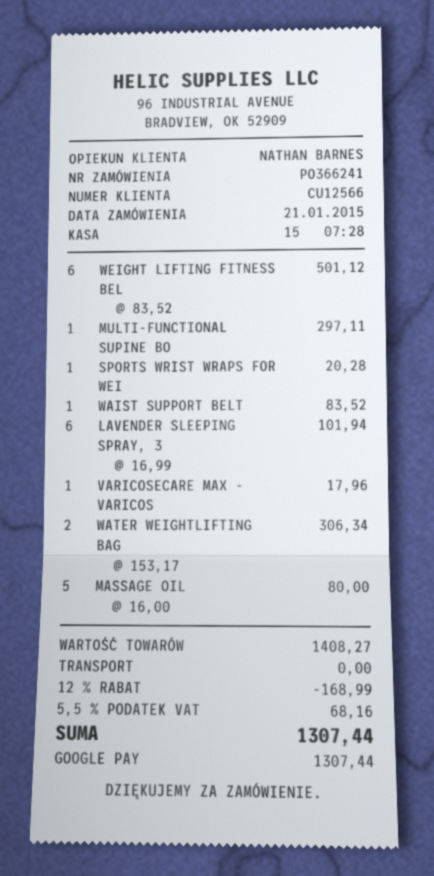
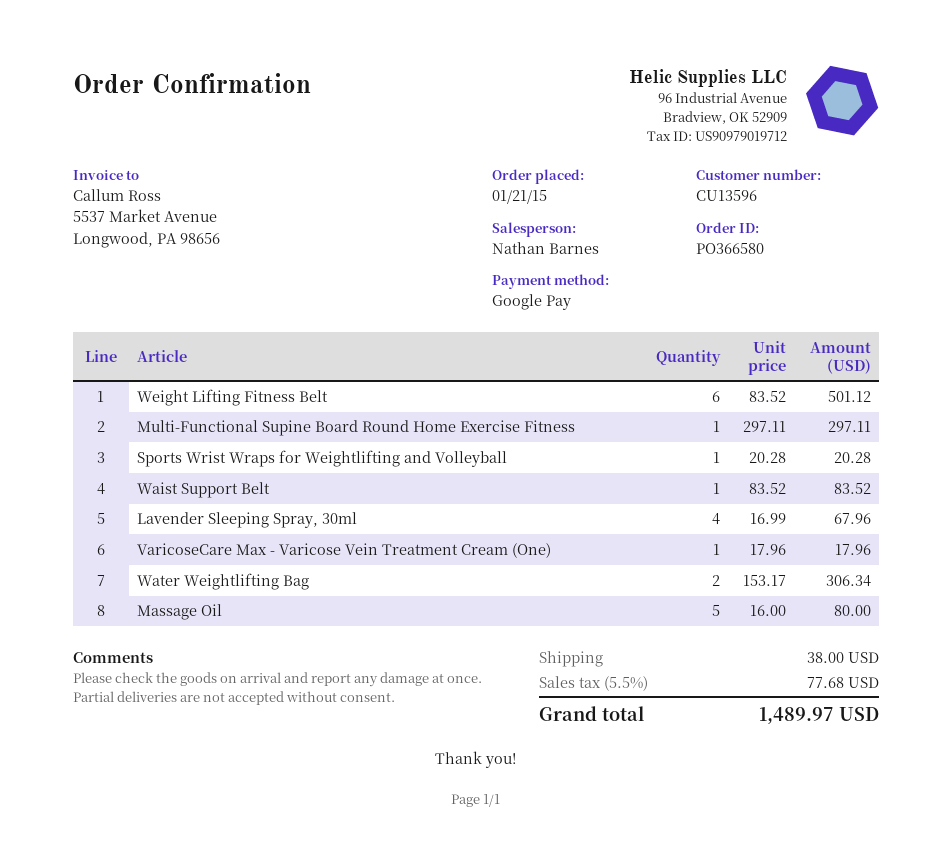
order number: PO366241 -> PO366580
customer number: CU12566 -> CU13596
LAVENDER SLEEPING SPRAY, 3: 6 x 16.99 = 101.94 -> 4 x 16.99 = 67.96
discount: 12% = 168.99 -> none
shipping: 0.00 -> 38.00
tax: 5.5% = 68.16 -> 5.5% = 77.68
total: 1307.44 -> 1489.97

